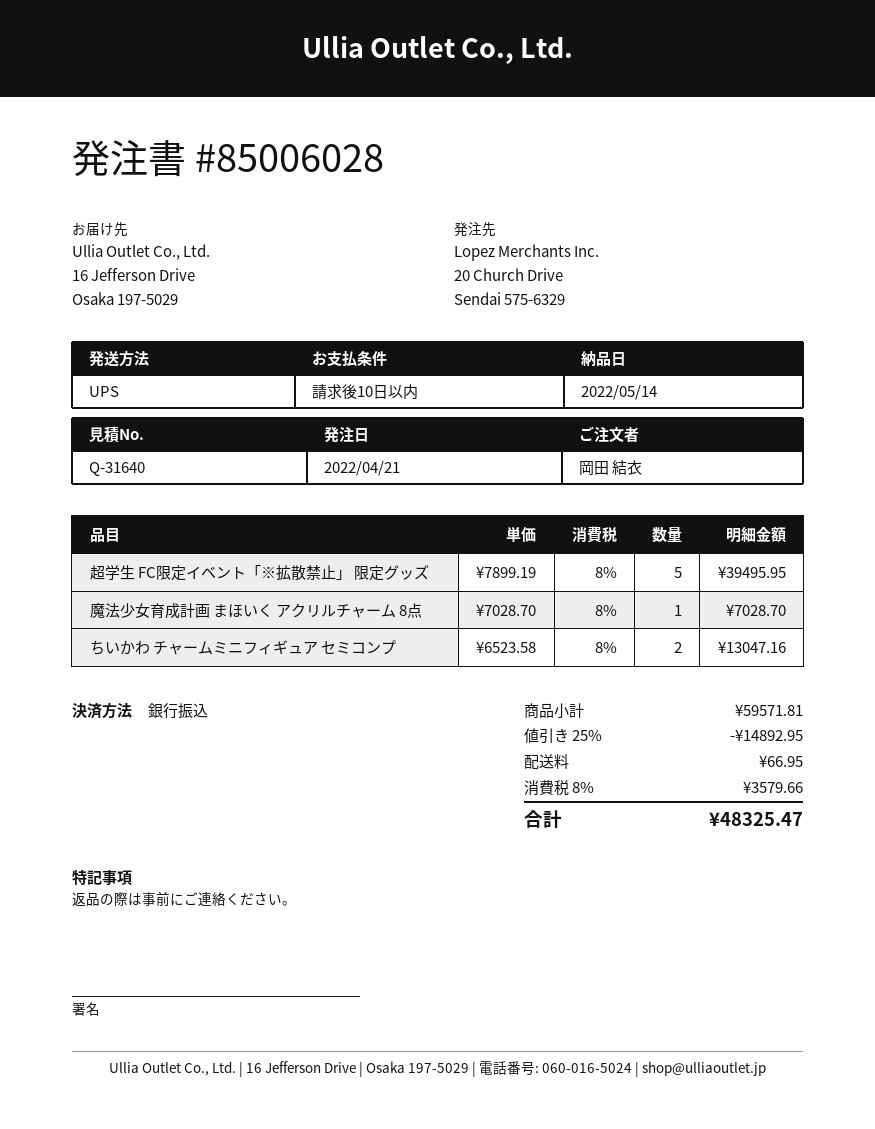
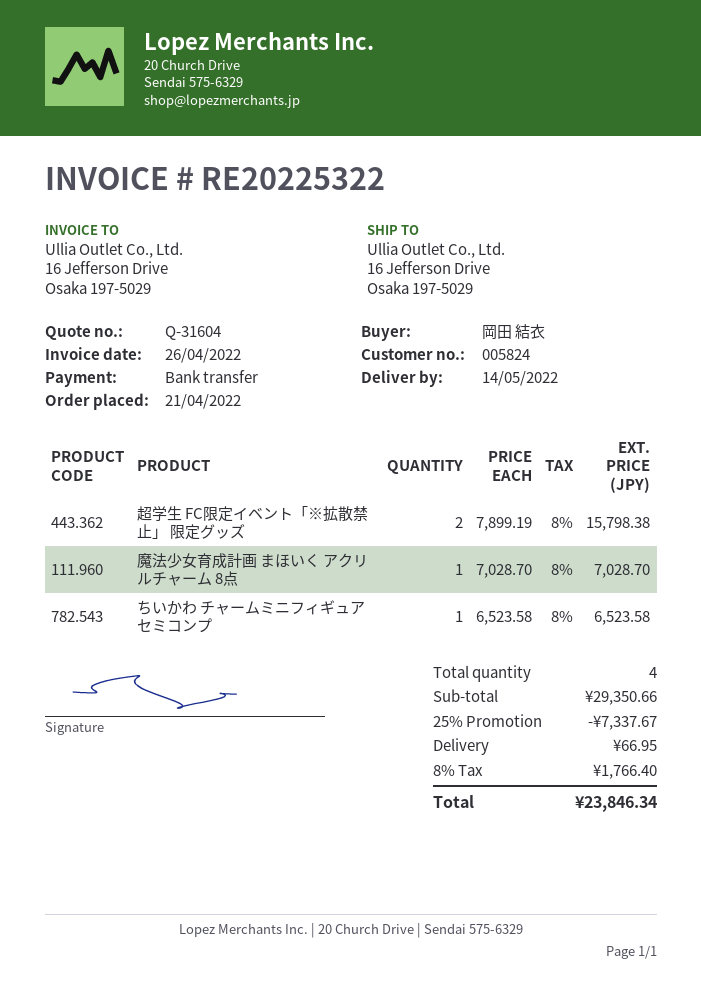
quote number: Q-31640 -> Q-31604
超学生 FC限定イベント「※拡散禁止」 限定グッズ: 5 x 7899.19 = 39495.95 -> 2 x 7899.19 = 15798.38
ちいかわ チャームミニフィギュア セミコンプ: 2 x 6523.58 = 13047.16 -> 1 x 6523.58 = 6523.58
subtotal: 59571.81 -> 29350.66
discount: 25% = 14892.95 -> 25% = 7337.67
tax: 8% = 3579.66 -> 8% = 1766.40
total: 48325.47 -> 23846.34

